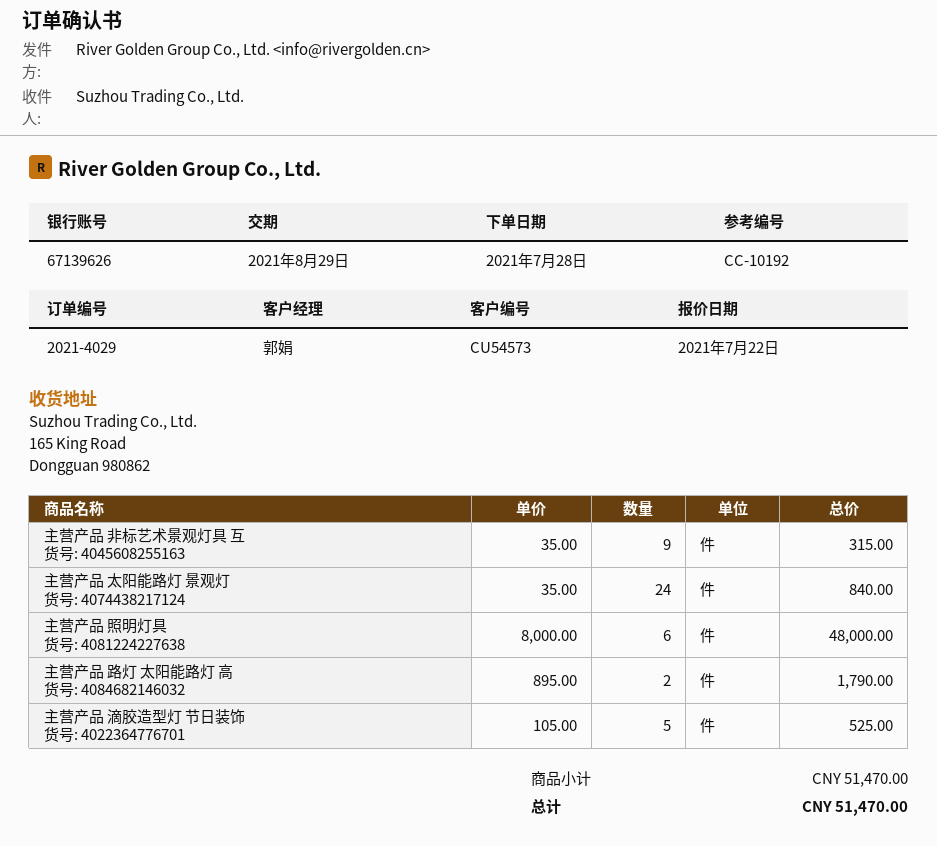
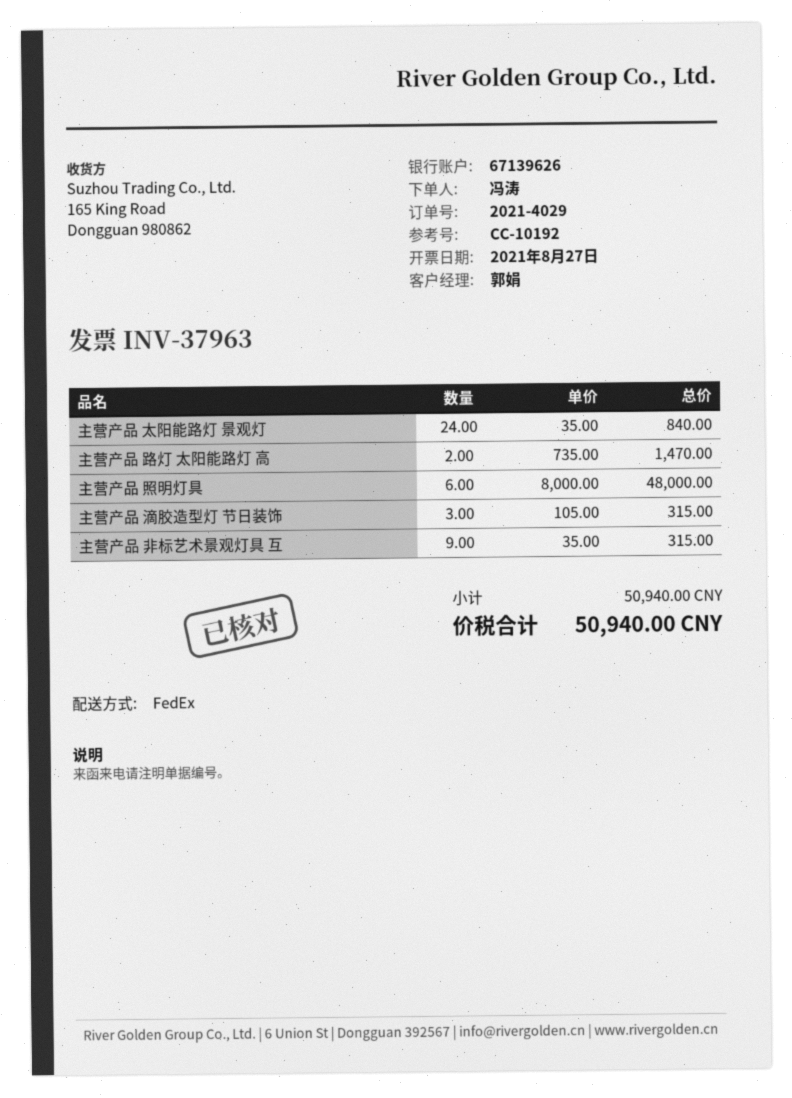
主营产品 路灯 太阳能路灯 高: 2 x 895.00 = 1790.00 -> 2 x 735.00 = 1470.00
主营产品 滴胶造型灯 节日装饰: 5 x 105.00 = 525.00 -> 3 x 105.00 = 315.00
subtotal: 51470.00 -> 50940.00
total: 51470.00 -> 50940.00

